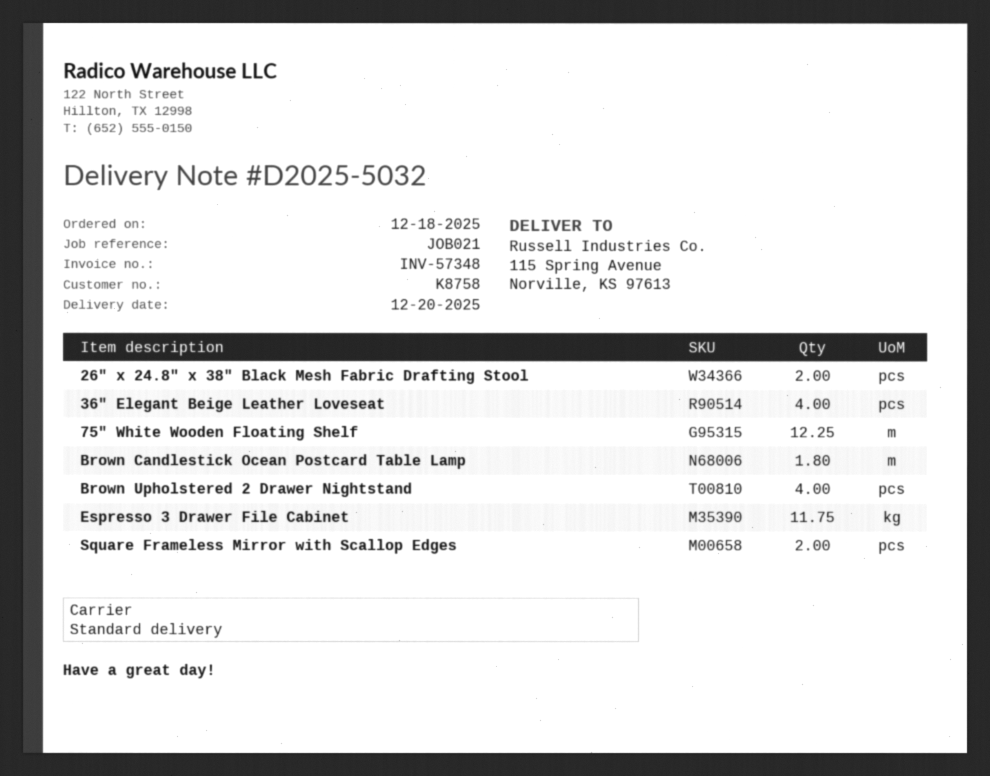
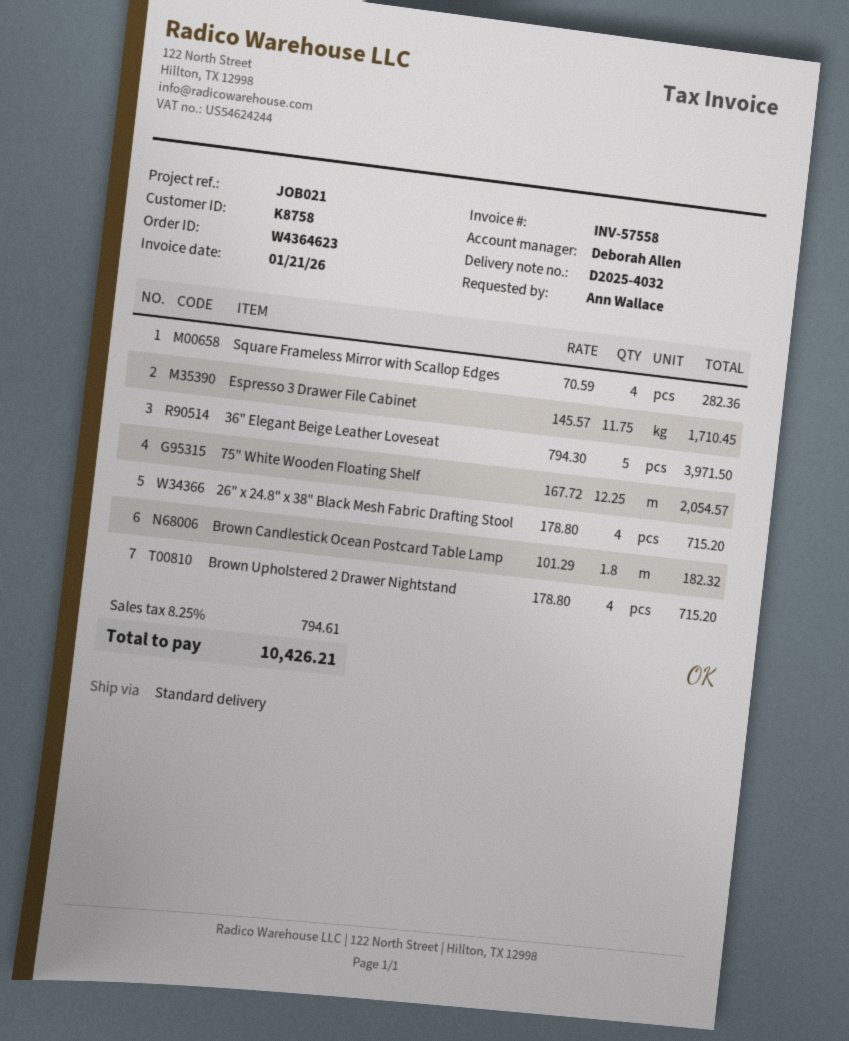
delivery note number: D2025-5032 -> D2025-4032
invoice number: INV-57348 -> INV-57558
26" x 24.8" x 38" Black Mesh Fabric Drafting Stool: 2 -> 4
36" Elegant Beige Leather Loveseat: 4 -> 5
Square Frameless Mirror with Scallop Edges: 2 -> 4

